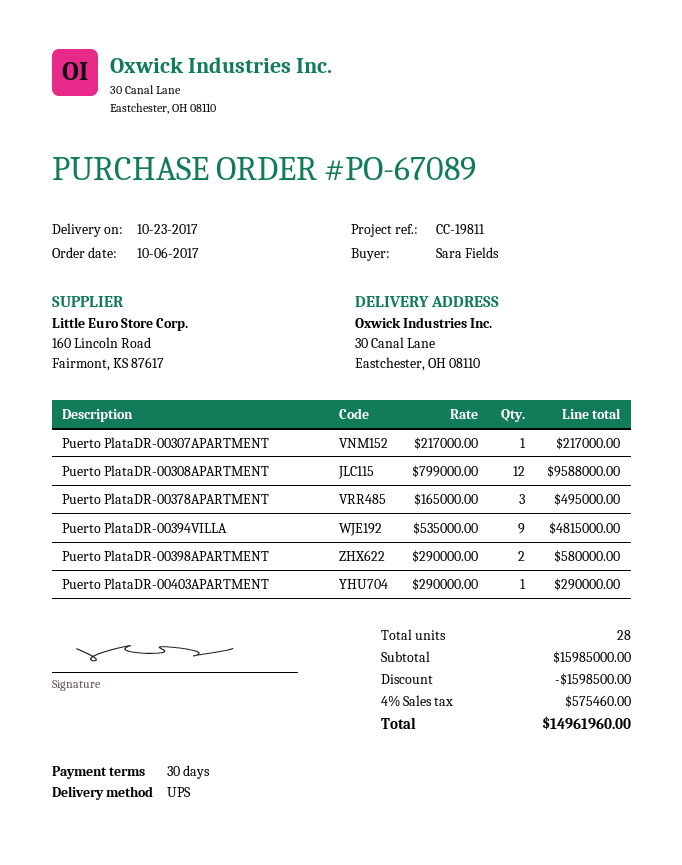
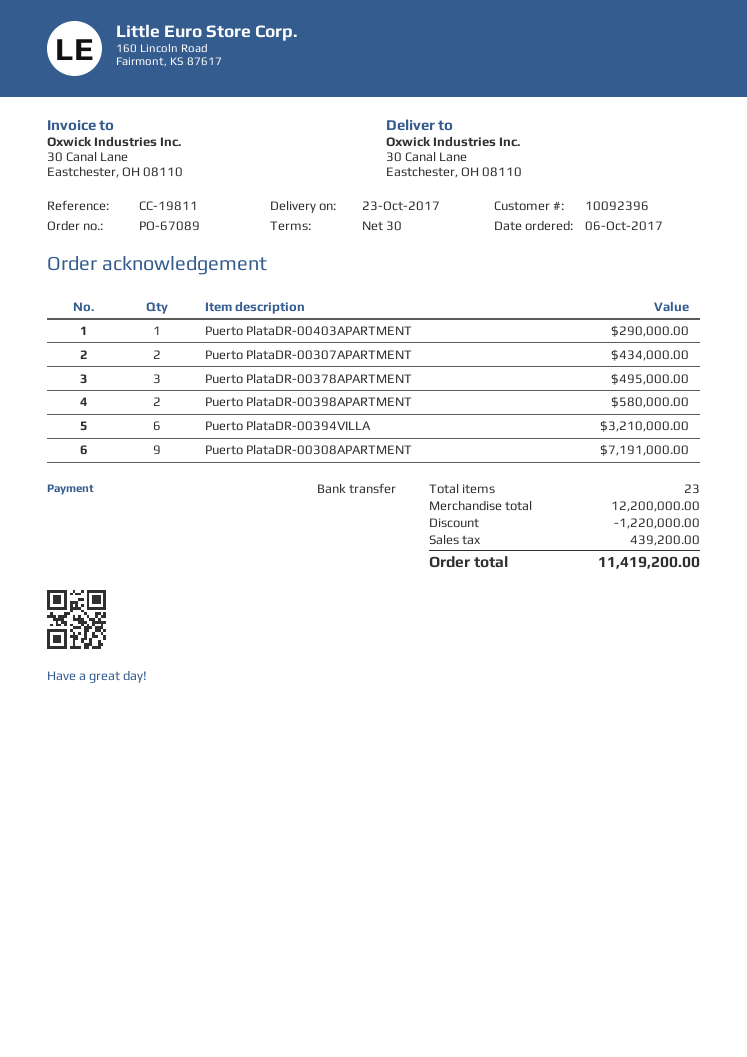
Puerto PlataDR-00307APARTMENT: 1 for 217000.00 -> 2 for 434000.00
Puerto PlataDR-00308APARTMENT: 12 for 9588000.00 -> 9 for 7191000.00
Puerto PlataDR-00394VILLA: 9 for 4815000.00 -> 6 for 3210000.00
total quantity: 28 -> 23
subtotal: 15985000.00 -> 12200000.00
discount: 1598500.00 -> 1220000.00
tax: 575460.00 -> 439200.00
total: 14961960.00 -> 11419200.00

